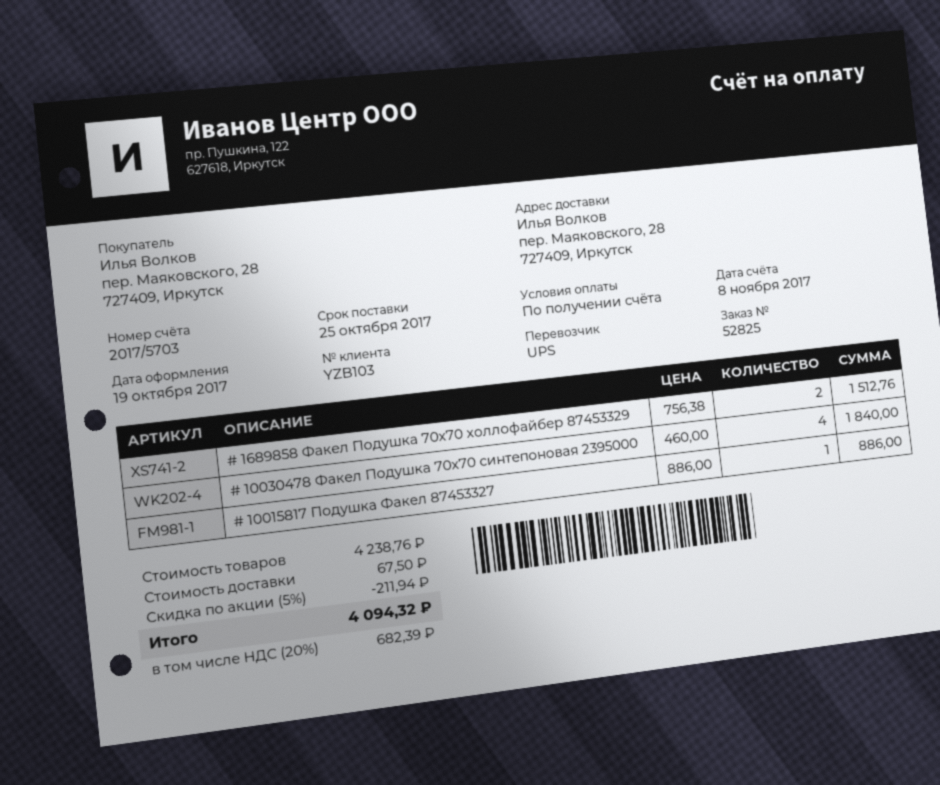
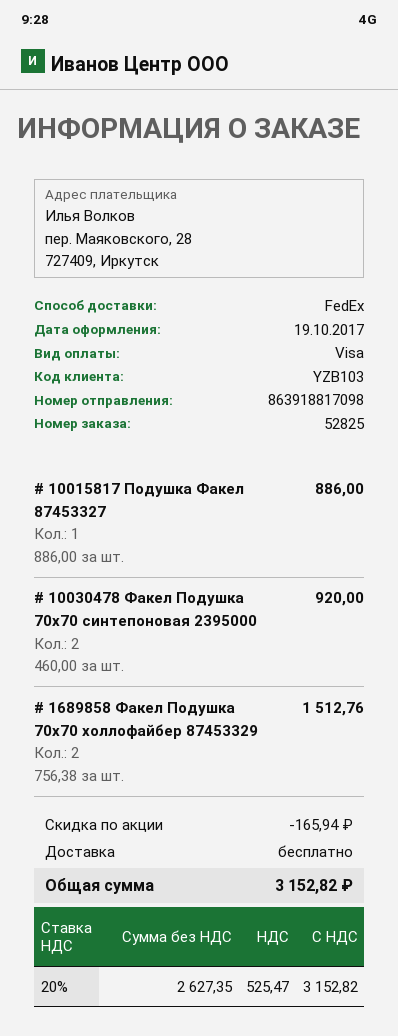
shipping method: UPS -> FedEx
# 10030478 Факел Подушка 70х70 синтепоновая 2395000: 4 x 460.00 = 1840.00 -> 2 x 460.00 = 920.00
discount: 211.94 -> 165.94
shipping: 67.50 -> 0.00
tax: 20% = 682.39 -> 20% = 525.47
total: 4094.32 -> 3152.82

